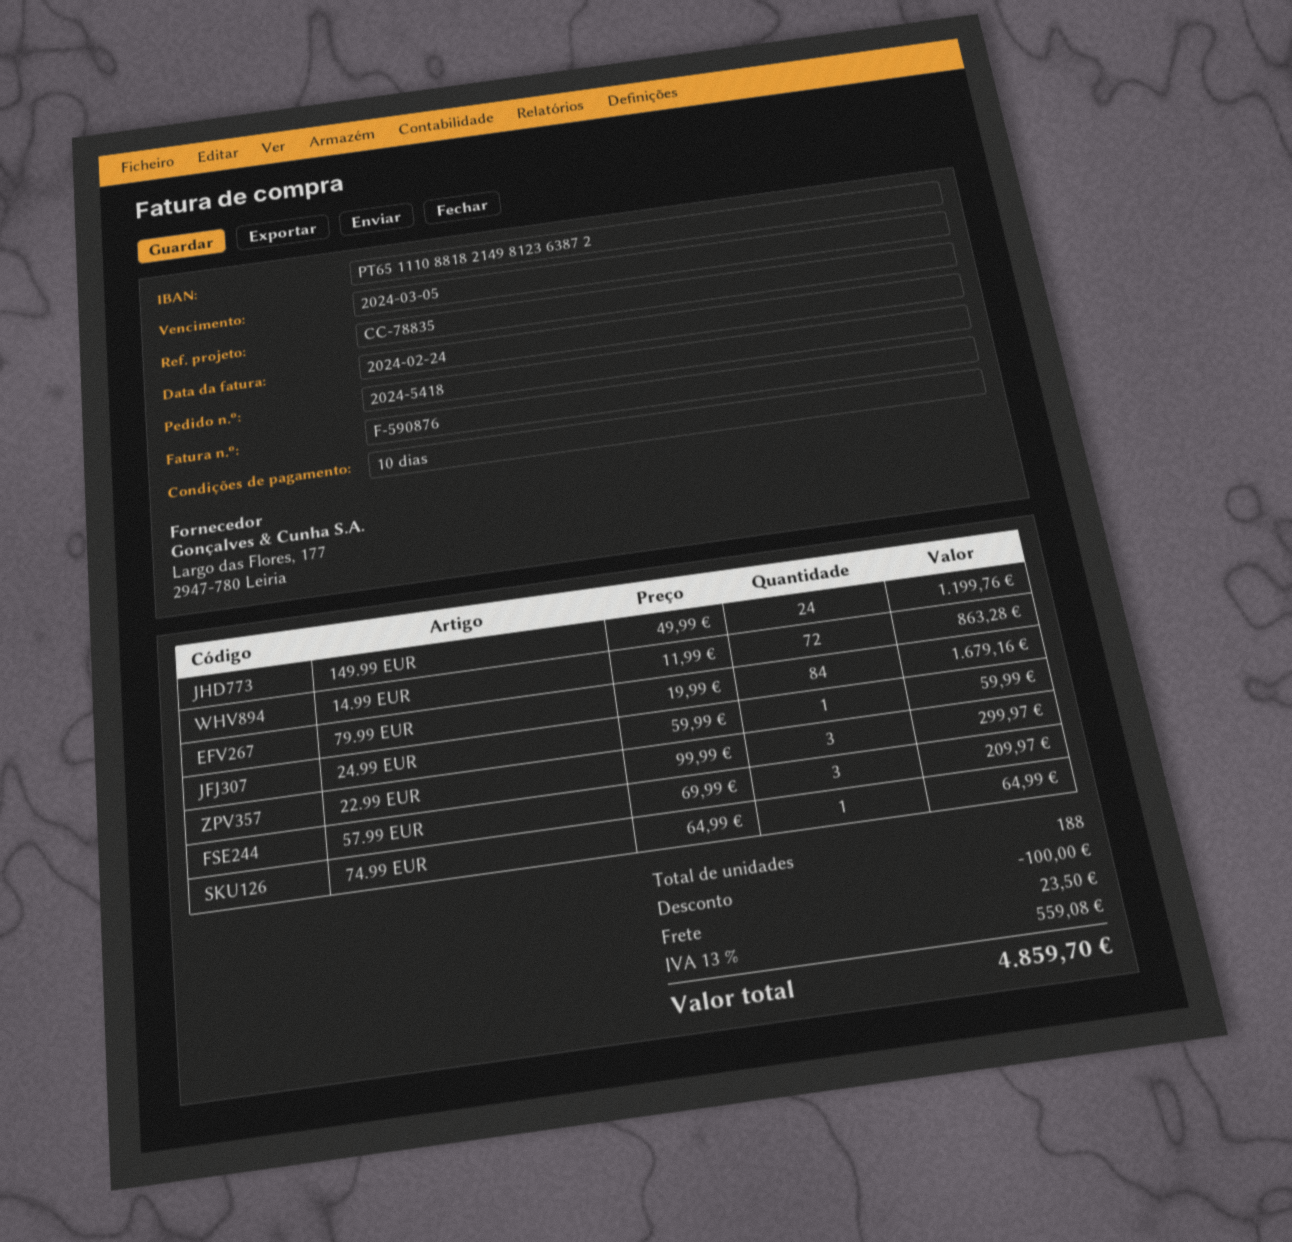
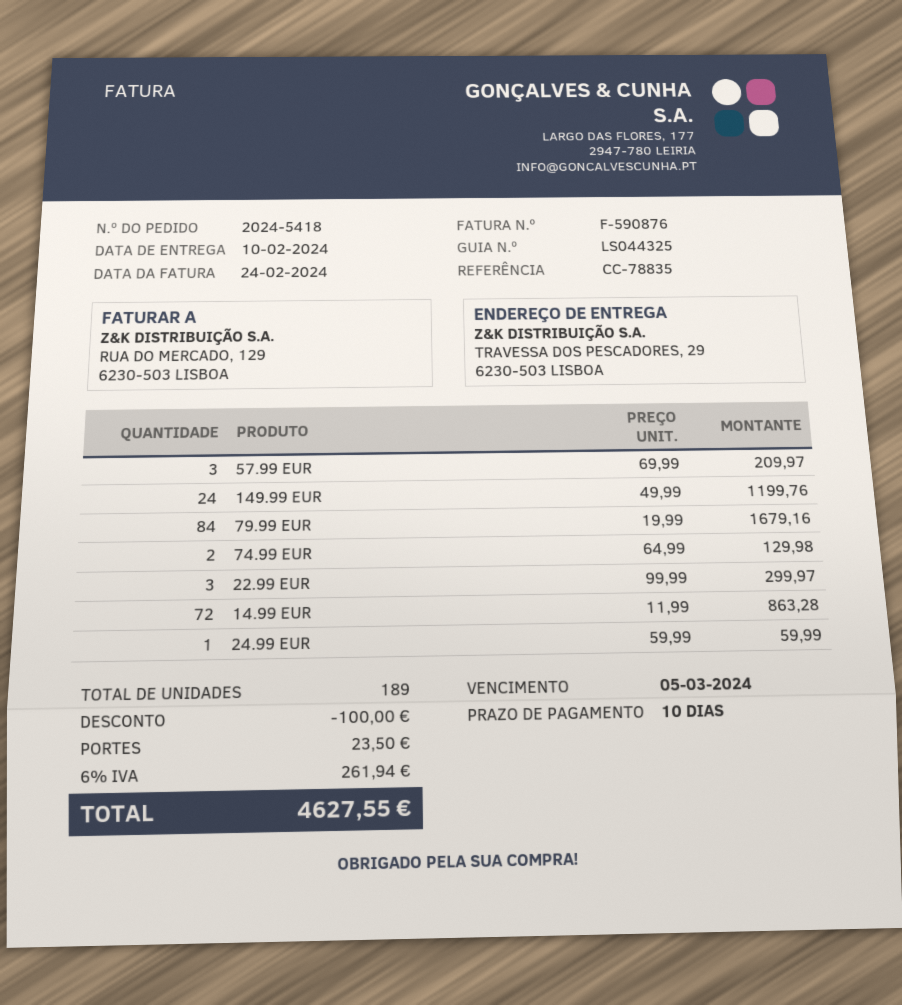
74.99 EUR: 1 x 64.99 = 64.99 -> 2 x 64.99 = 129.98
total quantity: 188 -> 189
tax: 13% = 559.08 -> 6% = 261.94
total: 4859.70 -> 4627.55

